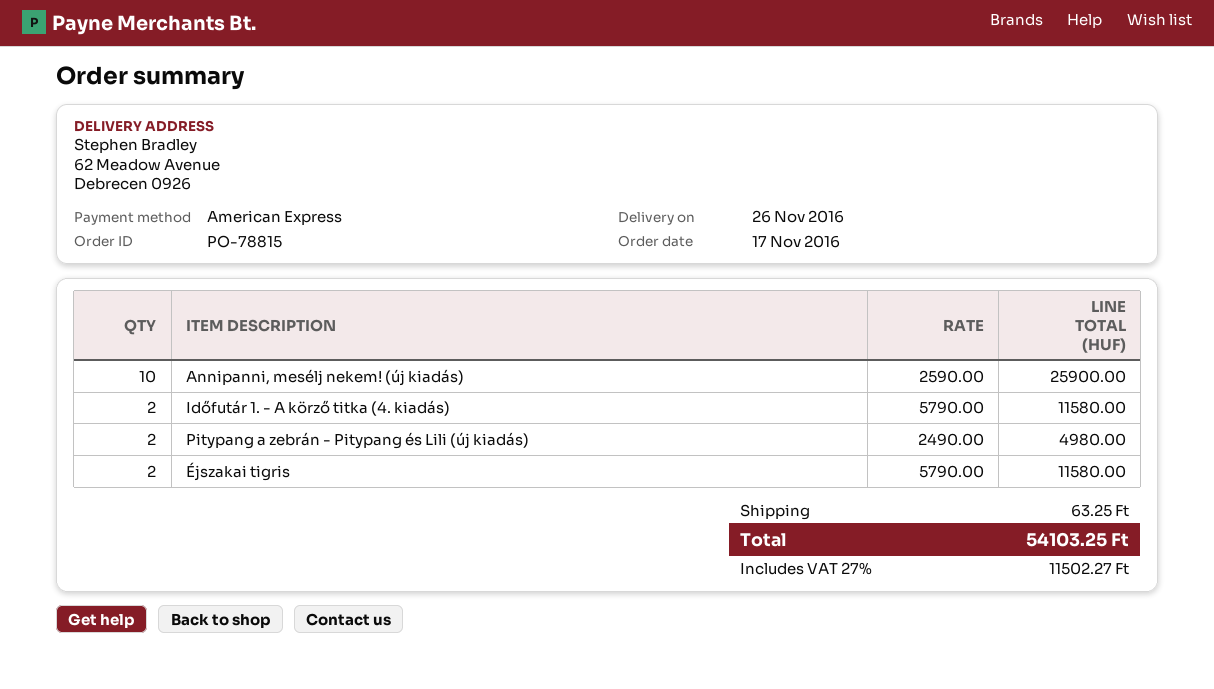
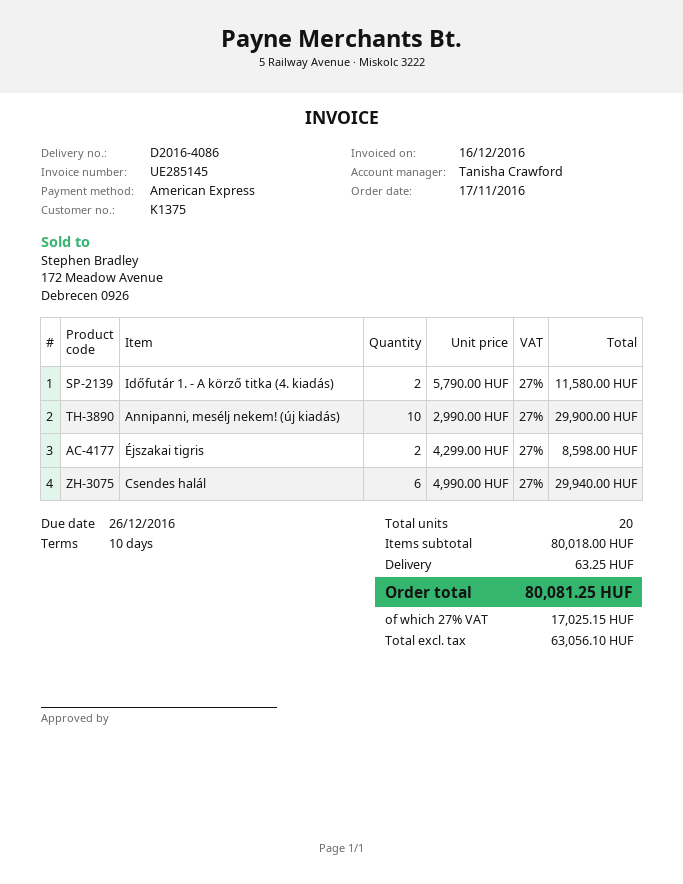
Annipanni, mesélj nekem! (új kiadás): 10 x 2590.00 = 25900.00 -> 10 x 2990.00 = 29900.00
Pitypang a zebrán - Pitypang és Lili (új kiadás): 2 x 2490.00 = 4980.00 -> none
Éjszakai tigris: 2 x 5790.00 = 11580.00 -> 2 x 4299.00 = 8598.00
Csendes halál: none -> 6 x 4990.00 = 29940.00
tax: 27% = 11502.27 -> 27% = 17025.15
total: 54103.25 -> 80081.25

